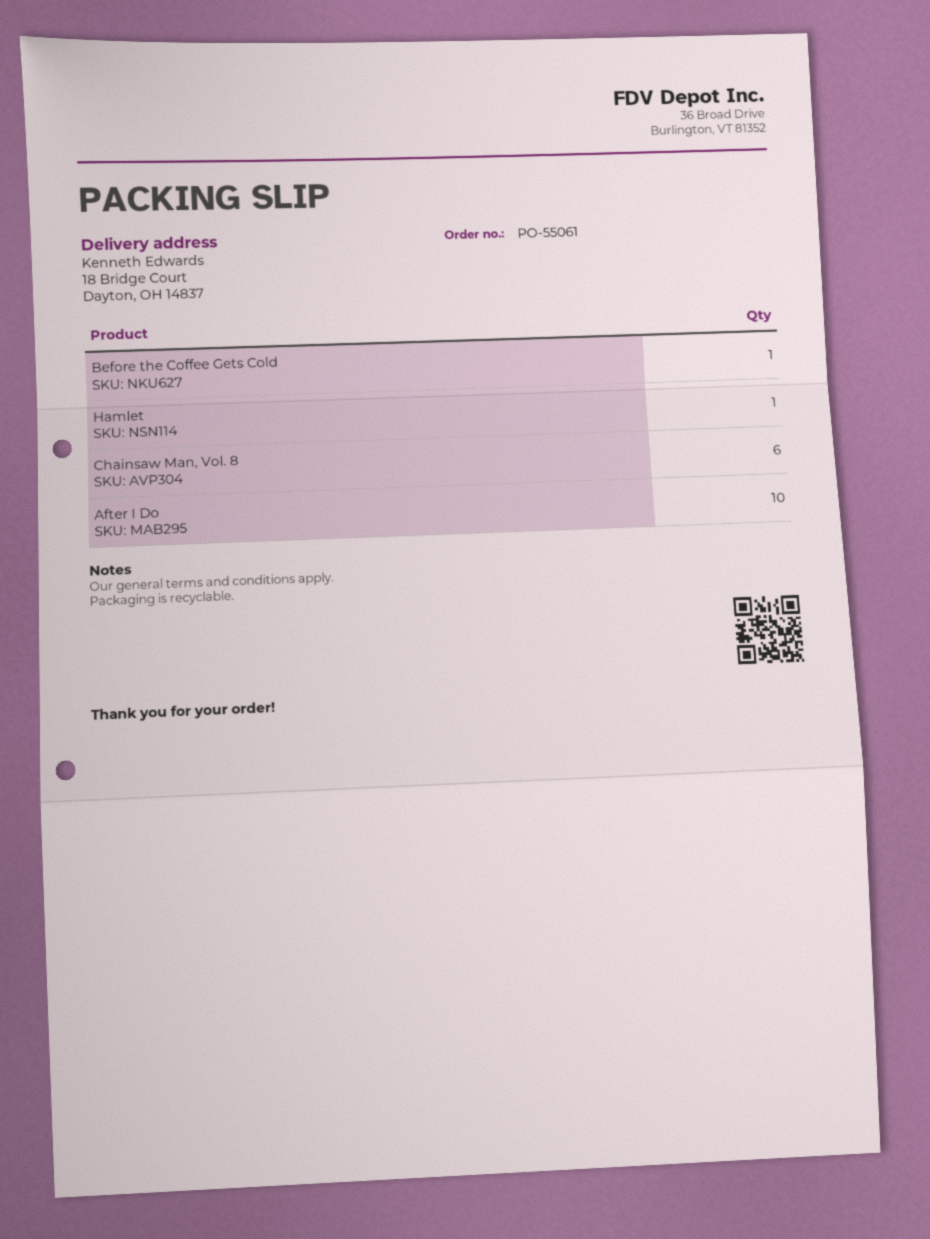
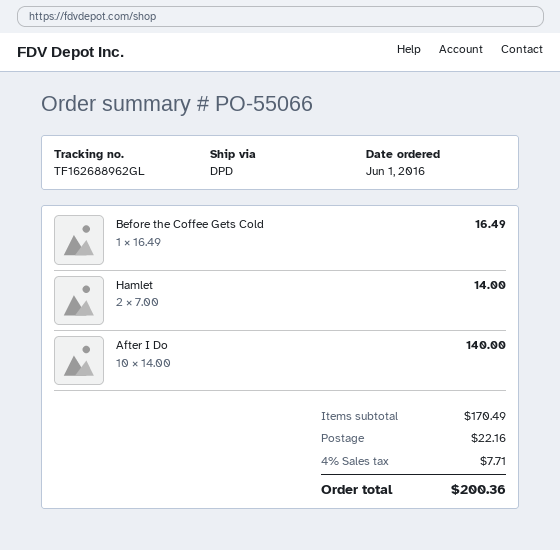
order number: PO-55061 -> PO-55066
Hamlet: 1 -> 2
Chainsaw Man, Vol. 8: 6 -> none

